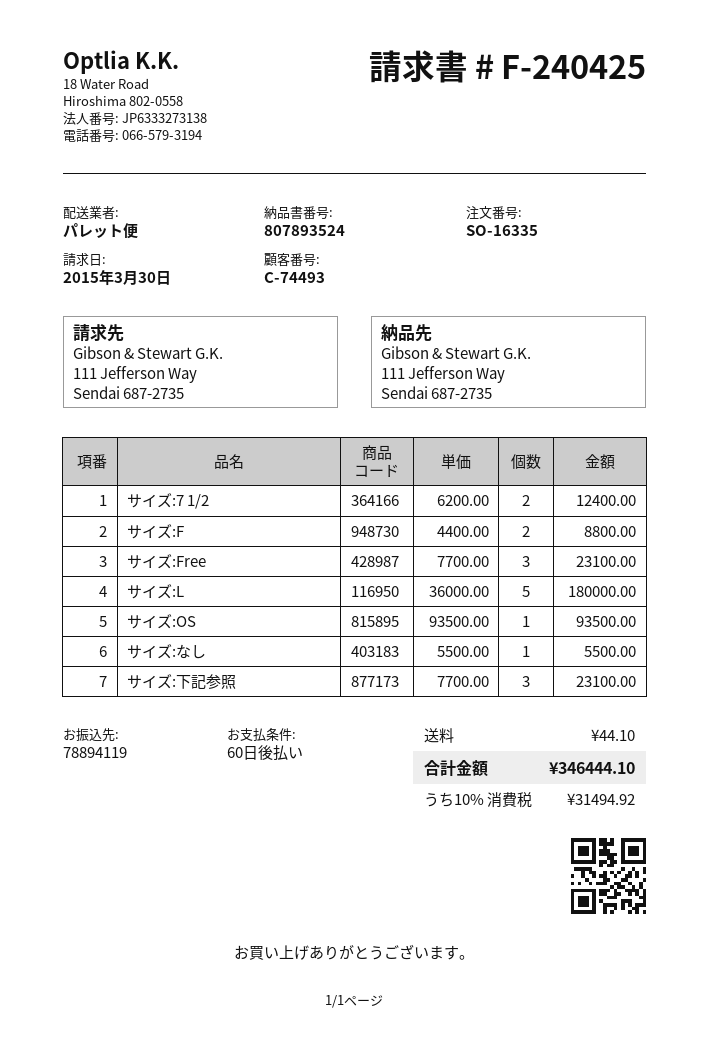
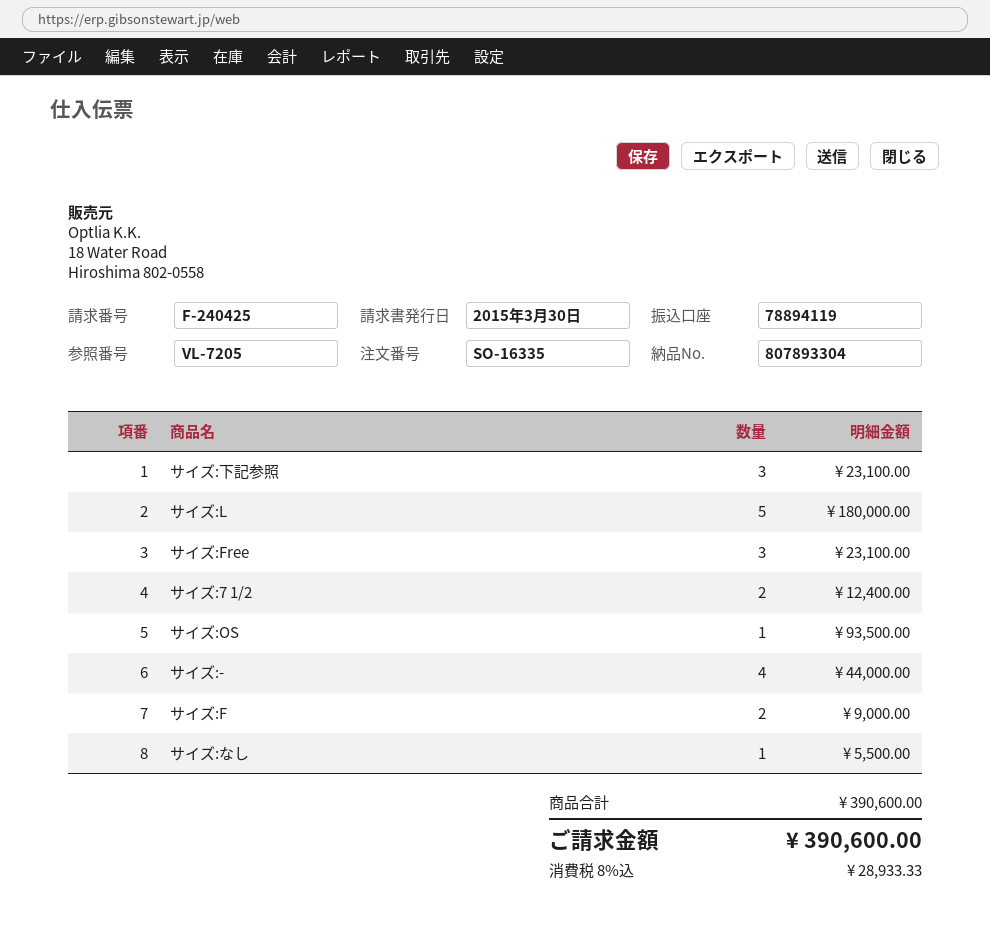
delivery note number: 807893524 -> 807893304
サイズ:F: 2 for 8800.00 -> 2 for 9000.00
サイズ:-: none -> 4 for 44000.00
shipping: 44.10 -> none
tax: 10% = 31494.92 -> 8% = 28933.33
total: 346444.10 -> 390600.00

